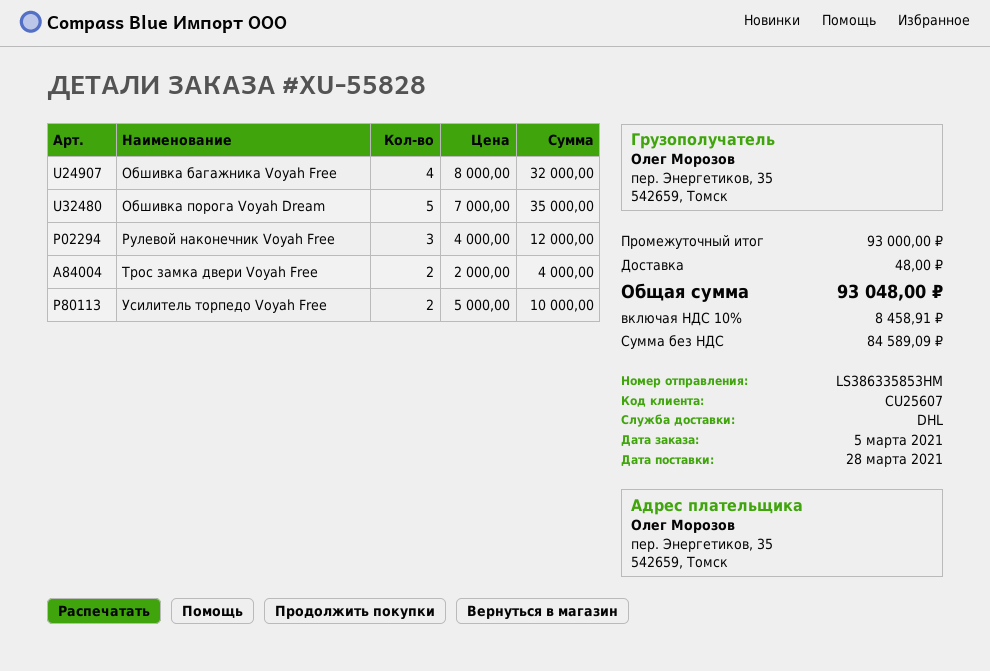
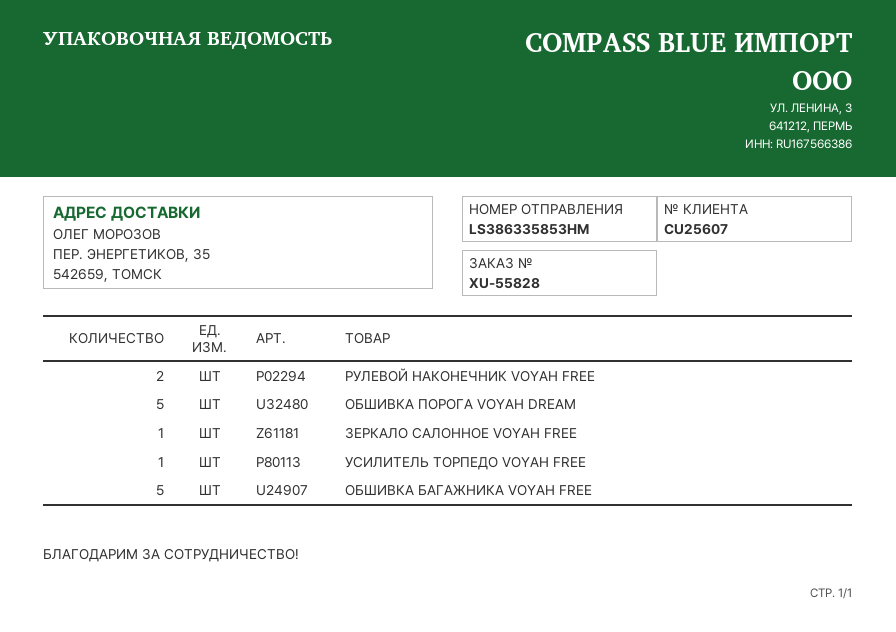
Обшивка багажника Voyah Free: 4 -> 5
Рулевой наконечник Voyah Free: 3 -> 2
Трос замка двери Voyah Free: 2 -> none
Усилитель торпедо Voyah Free: 2 -> 1
ЗЕРКАЛО САЛОННОЕ VOYAH FREE: none -> 1

